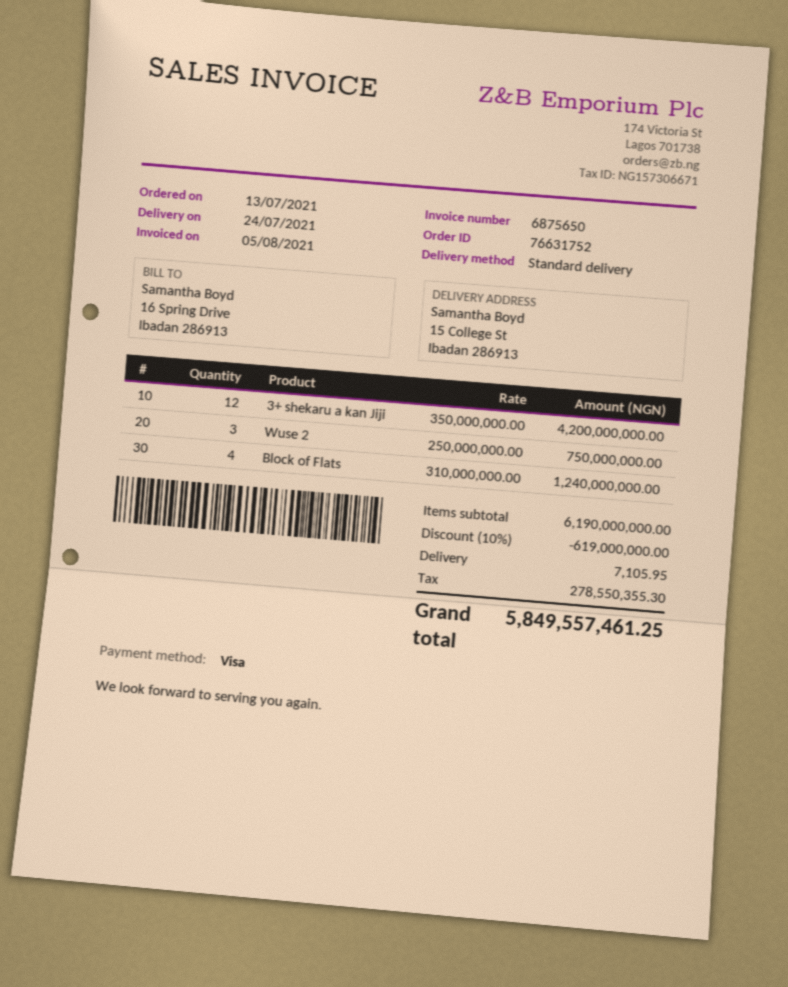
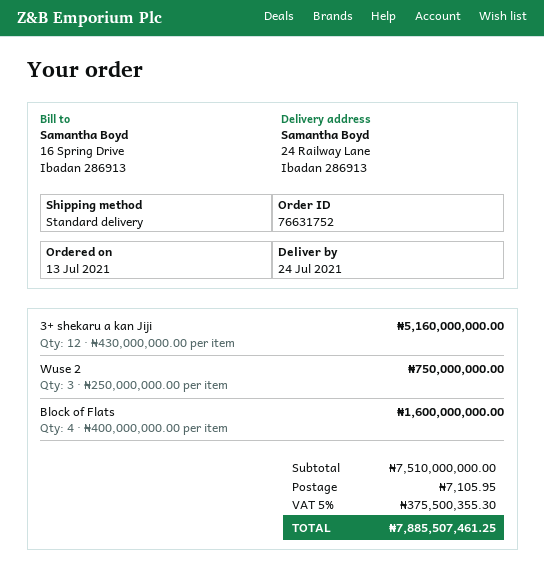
ship to: 15 College St, Ibadan 286913 -> 24 Railway Lane, Ibadan 286913
3+ shekaru a kan Jiji: 12 x 350000000.00 = 4200000000.00 -> 12 x 430000000.00 = 5160000000.00
Block of Flats: 4 x 310000000.00 = 1240000000.00 -> 4 x 400000000.00 = 1600000000.00
subtotal: 6190000000.00 -> 7510000000.00
discount: 10% = 619000000.00 -> none
tax: 278550355.30 -> 375500355.30
total: 5849557461.25 -> 7885507461.25

